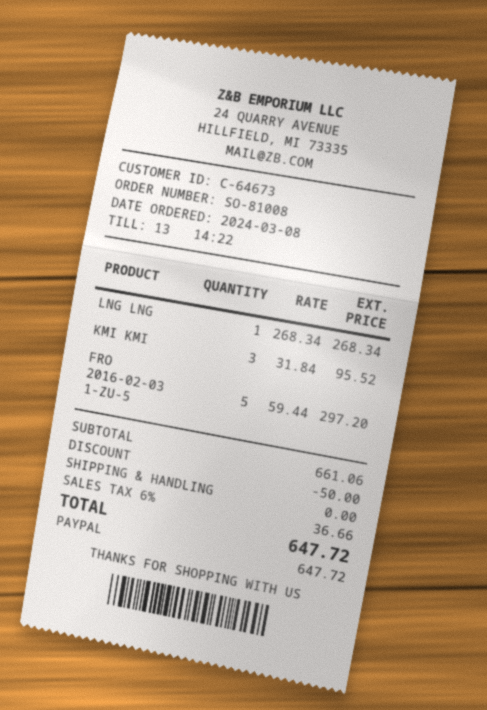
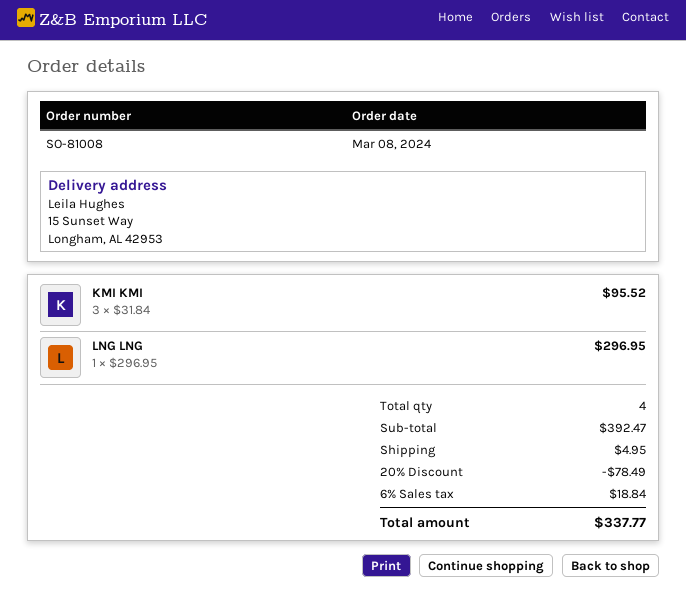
LNG LNG: 1 x 268.34 = 268.34 -> 1 x 296.95 = 296.95
FRO 2016-02-03 1-ZU-5: 5 x 59.44 = 297.20 -> none
subtotal: 661.06 -> 392.47
discount: 50.00 -> 78.49
shipping: 0.00 -> 4.95
tax: 6% = 36.66 -> 6% = 18.84
total: 647.72 -> 337.77

